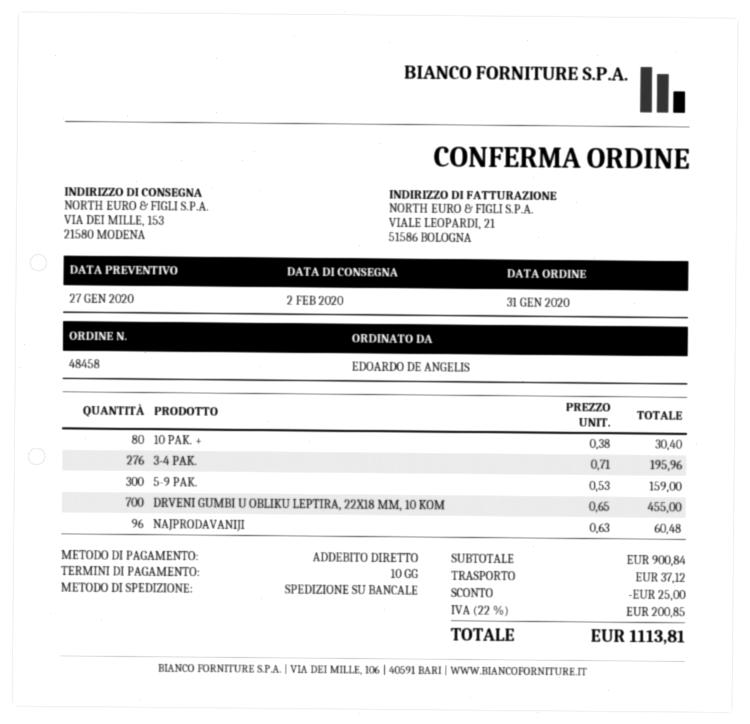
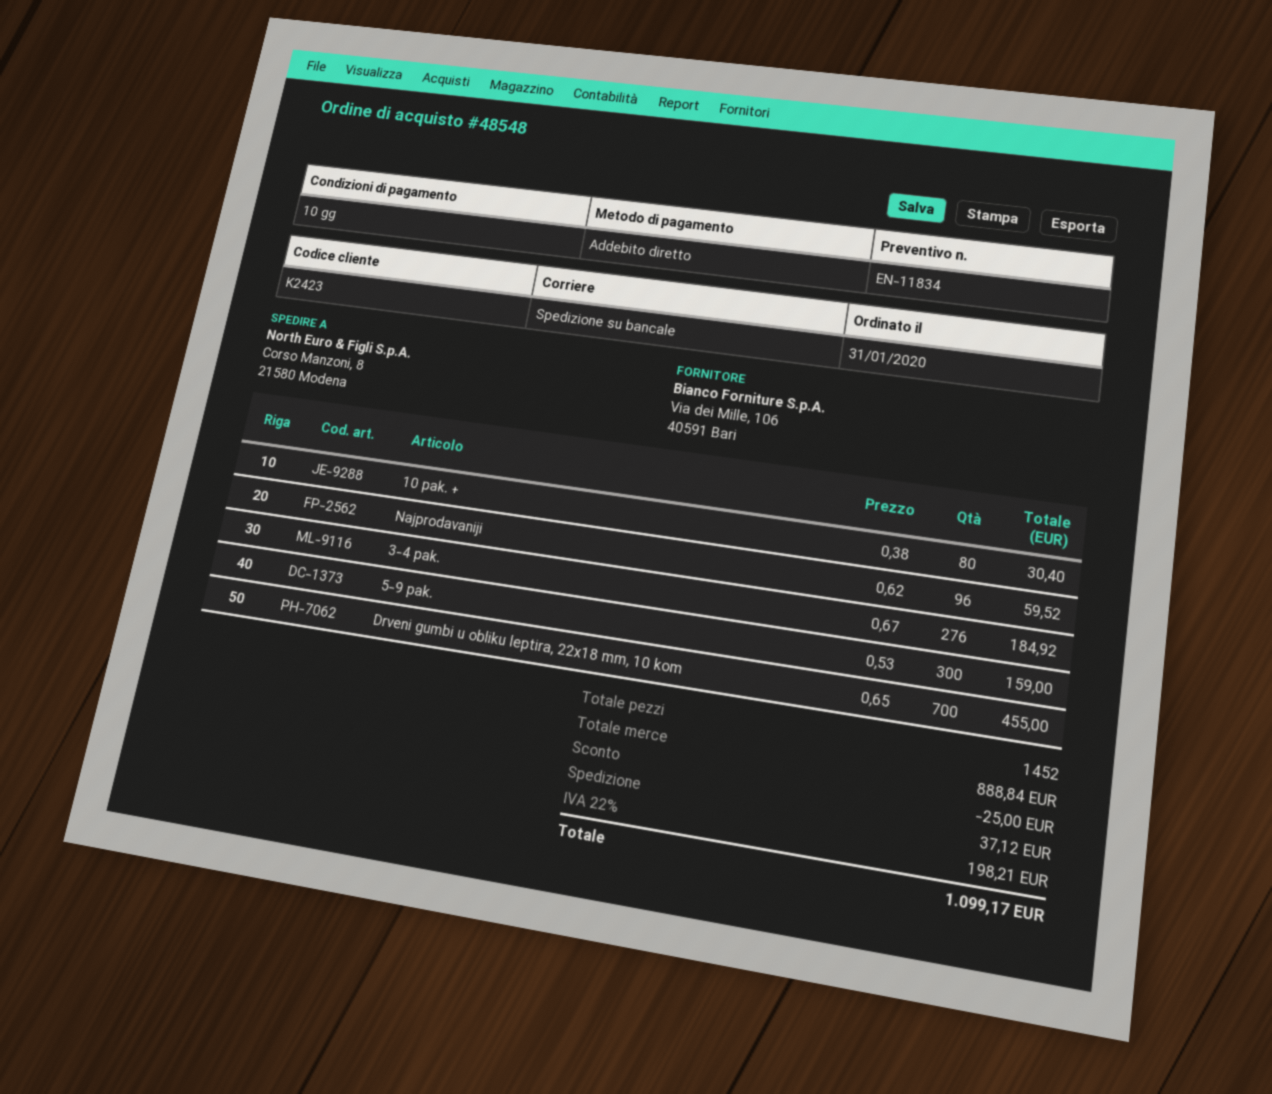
order number: 48458 -> 48548
ship to: VIA DEI MILLE, 153, 21580 MODENA -> Corso Manzoni, 8, 21580 Modena
3-4 PAK.: 276 x 0.71 = 195.96 -> 276 x 0.67 = 184.92
NAJPRODAVANIJI: 96 x 0.63 = 60.48 -> 96 x 0.62 = 59.52
subtotal: 900.84 -> 888.84
tax: 22% = 200.85 -> 22% = 198.21
total: 1113.81 -> 1099.17

